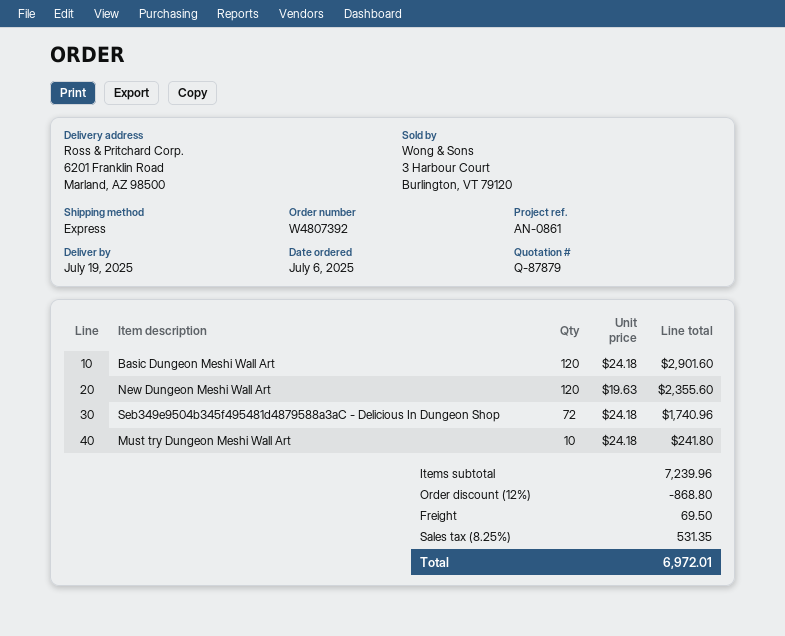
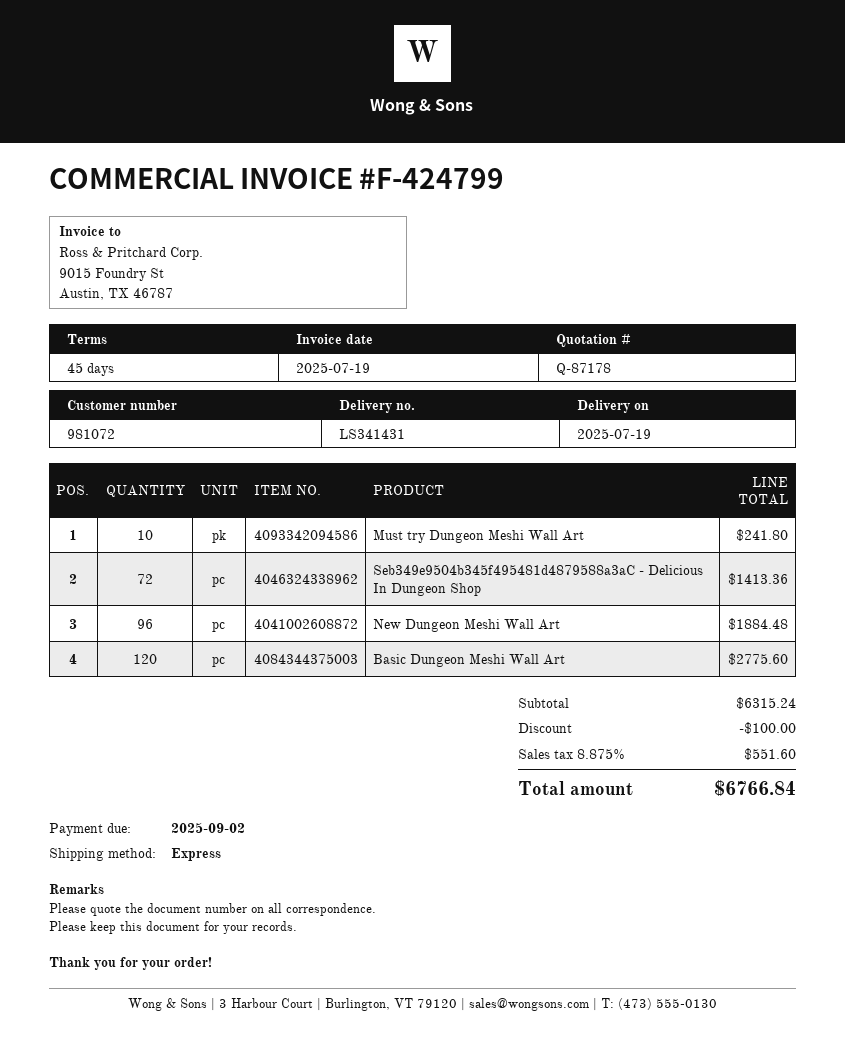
quote number: Q-87879 -> Q-87178
Basic Dungeon Meshi Wall Art: 120 for 2901.60 -> 120 for 2775.60
New Dungeon Meshi Wall Art: 120 for 2355.60 -> 96 for 1884.48
Seb349e9504b345f495481d4879588a3aC - Delicious In Dungeon Shop: 72 for 1740.96 -> 72 for 1413.36
subtotal: 7239.96 -> 6315.24
discount: 868.80 -> 100.00
shipping: 69.50 -> none
tax: 8.25% = 531.35 -> 8.875% = 551.60
total: 6972.01 -> 6766.84

